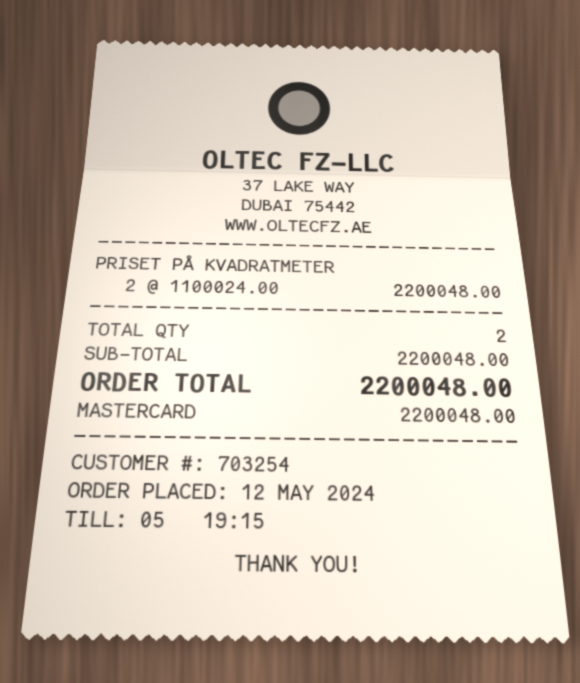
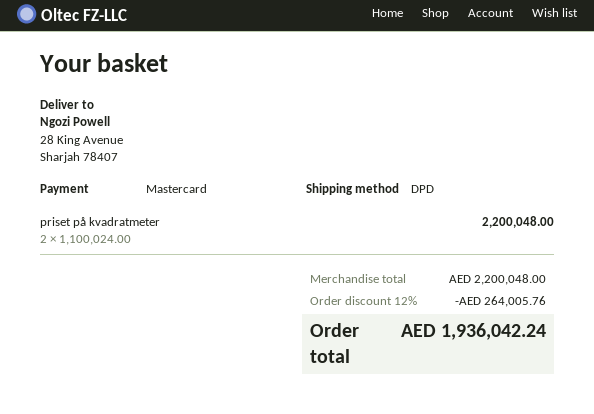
discount: none -> 12% = 264005.76
total: 2200048.00 -> 1936042.24

